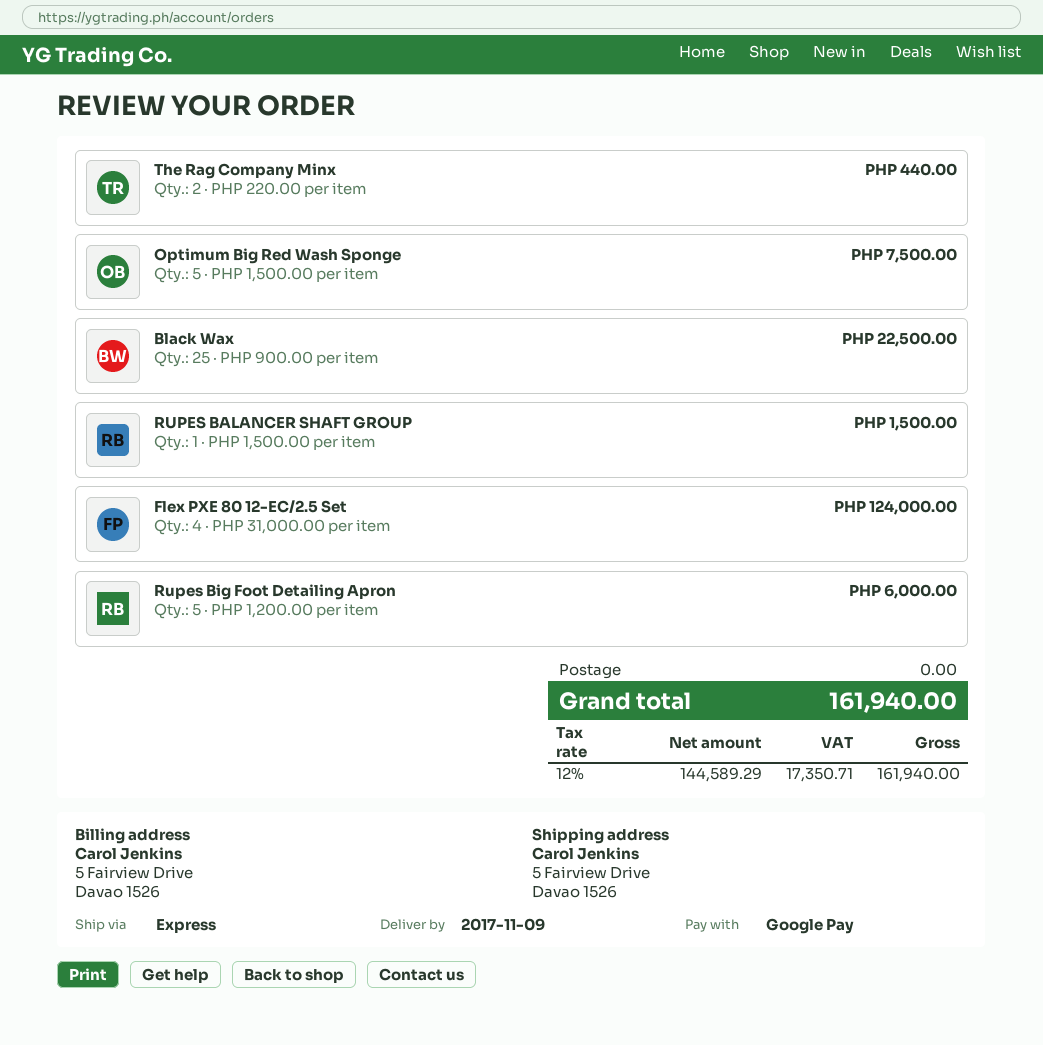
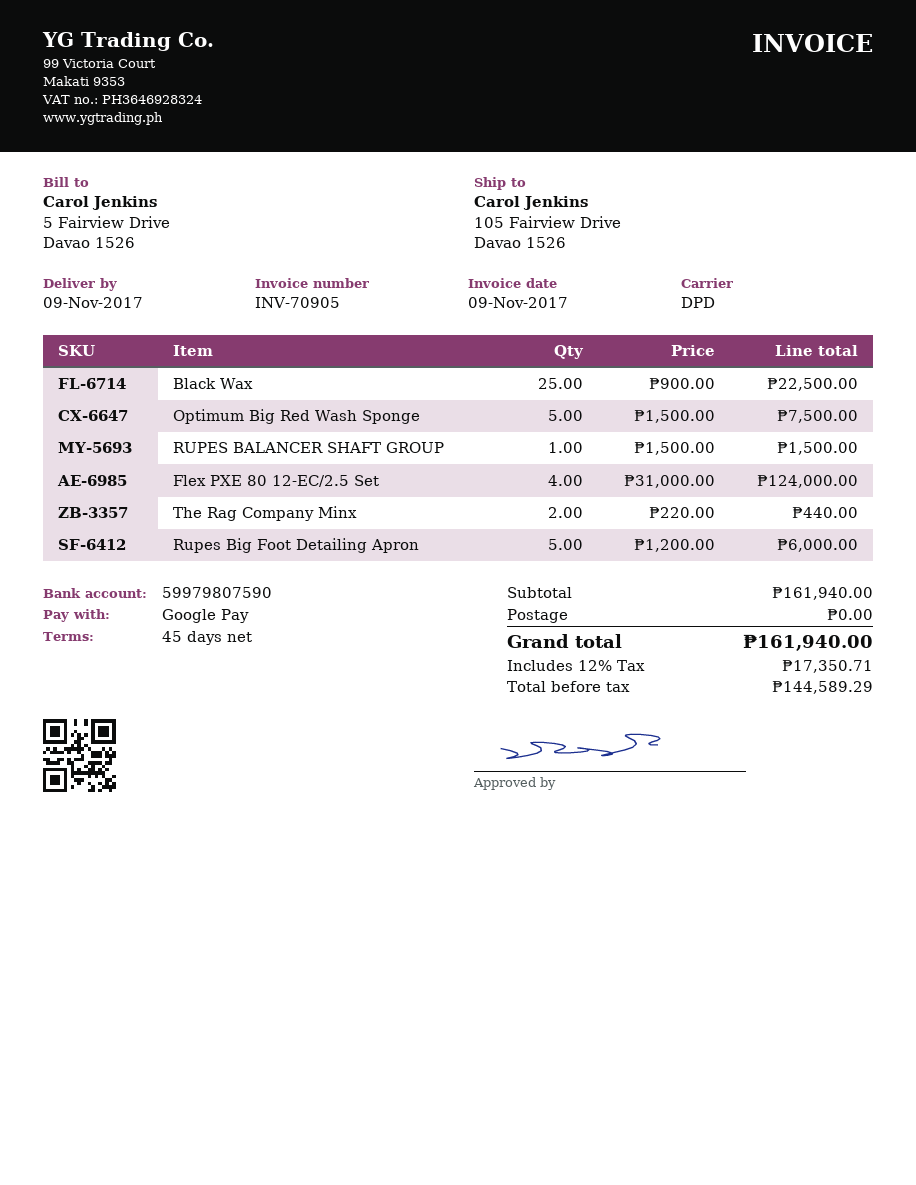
shipping method: express -> DPD
ship to: 5 Fairview Drive, Davao 1526 -> 105 Fairview Drive, Davao 1526

